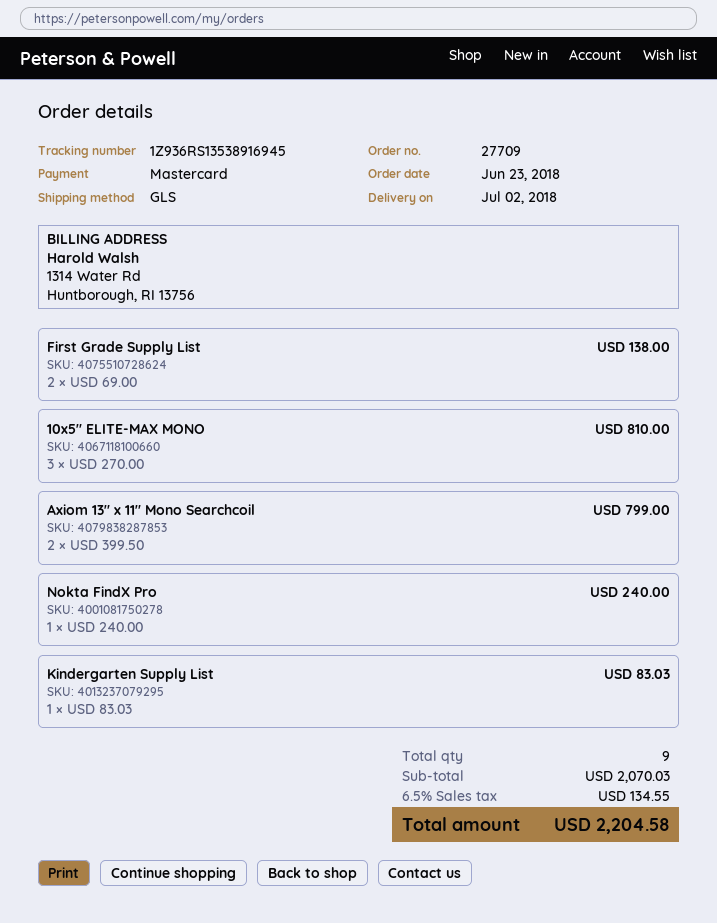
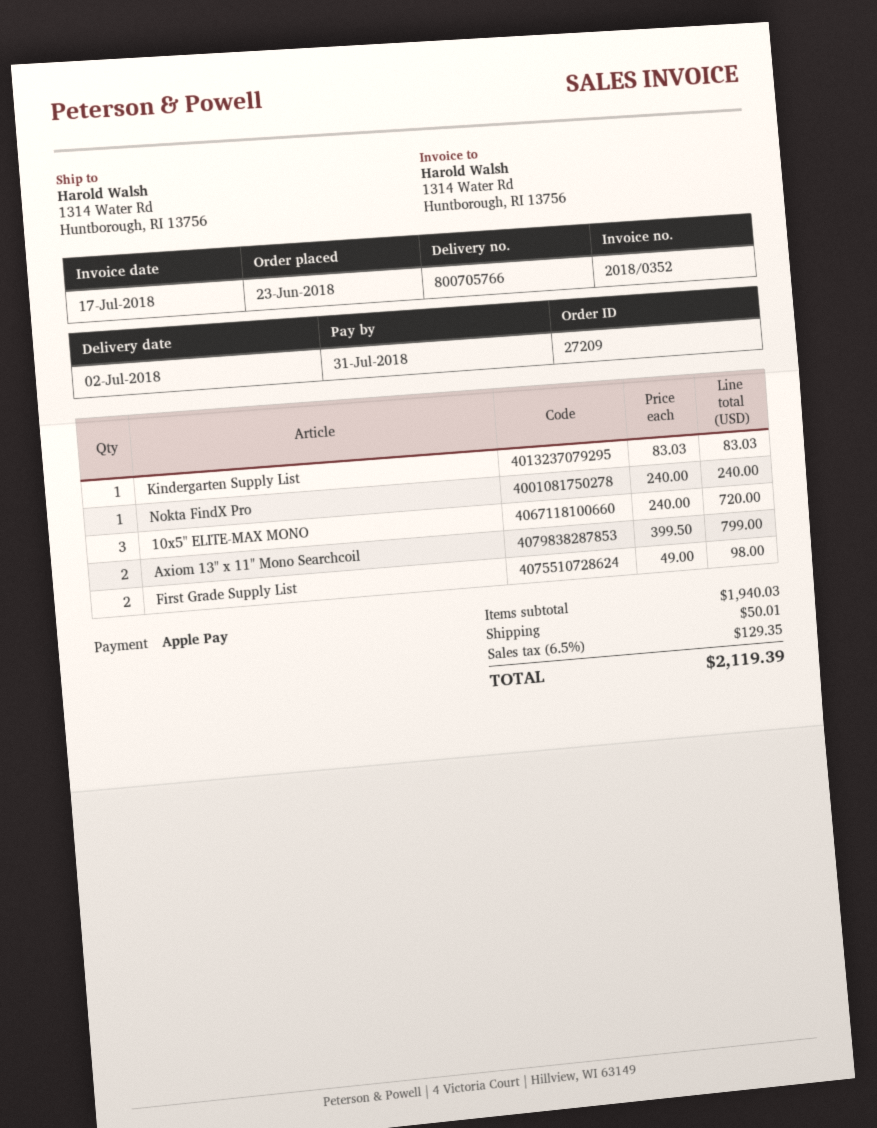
order number: 27709 -> 27209
payment method: Mastercard -> Apple Pay
First Grade Supply List: 2 x 69.00 = 138.00 -> 2 x 49.00 = 98.00
10x5" ELITE-MAX MONO: 3 x 270.00 = 810.00 -> 3 x 240.00 = 720.00
subtotal: 2070.03 -> 1940.03
shipping: none -> 50.01
tax: 6.5% = 134.55 -> 6.5% = 129.35
total: 2204.58 -> 2119.39

